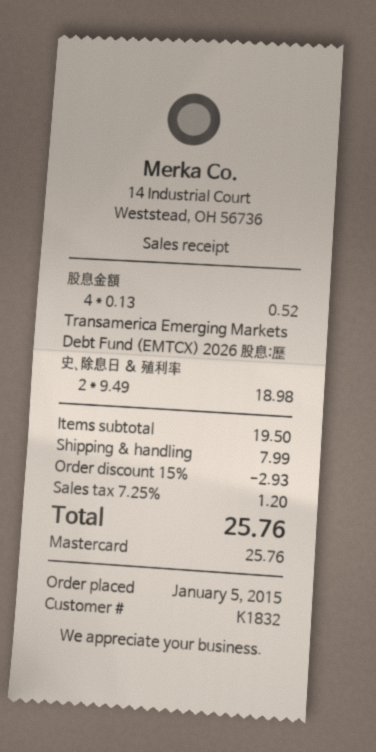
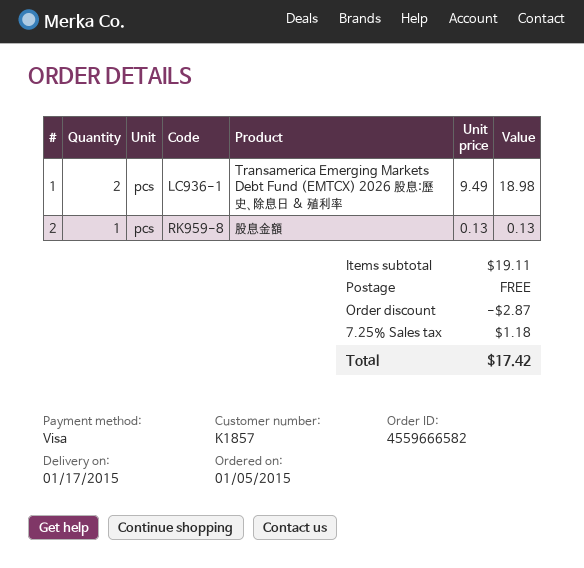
customer number: K1832 -> K1857
payment method: Mastercard -> Visa
股息金額: 4 x 0.13 = 0.52 -> 1 x 0.13 = 0.13
subtotal: 19.50 -> 19.11
discount: 2.93 -> 2.87
shipping: 7.99 -> 0.00
tax: 7.25% = 1.20 -> 7.25% = 1.18
total: 25.76 -> 17.42

